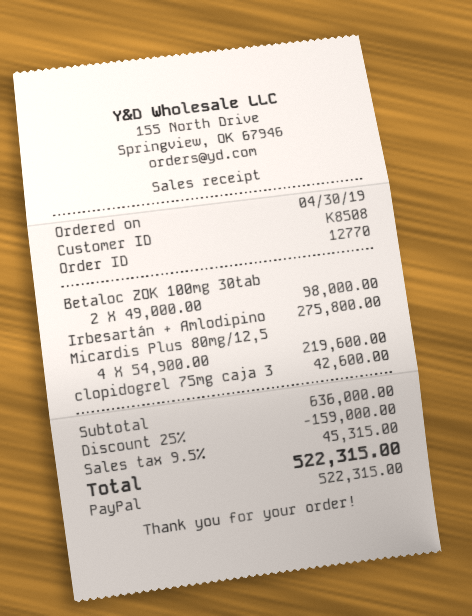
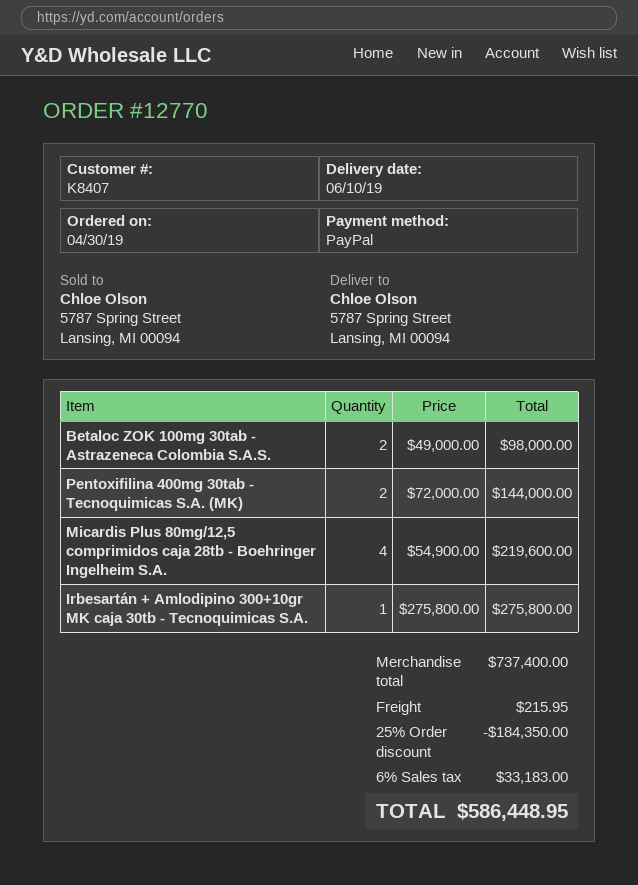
customer number: K8508 -> K8407
clopidogrel 75mg caja 3: 1 x 42600.00 = 42600.00 -> none
Pentoxifilina 400mg 30tab - Tecnoquimicas S.A. (MK): none -> 2 x 72000.00 = 144000.00
subtotal: 636000.00 -> 737400.00
discount: 25% = 159000.00 -> 25% = 184350.00
shipping: none -> 215.95
tax: 9.5% = 45315.00 -> 6% = 33183.00
total: 522315.00 -> 586448.95

